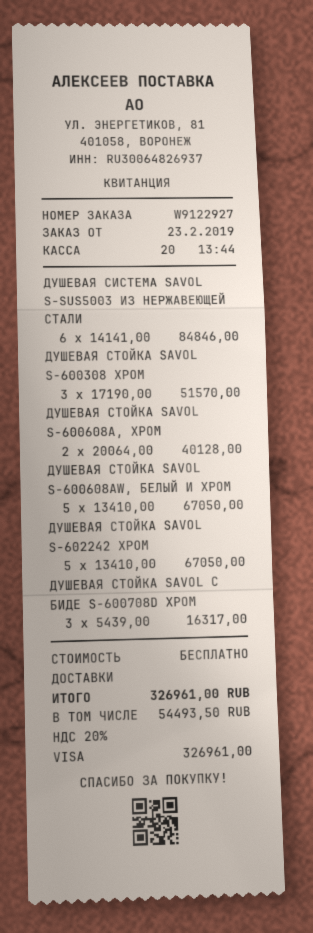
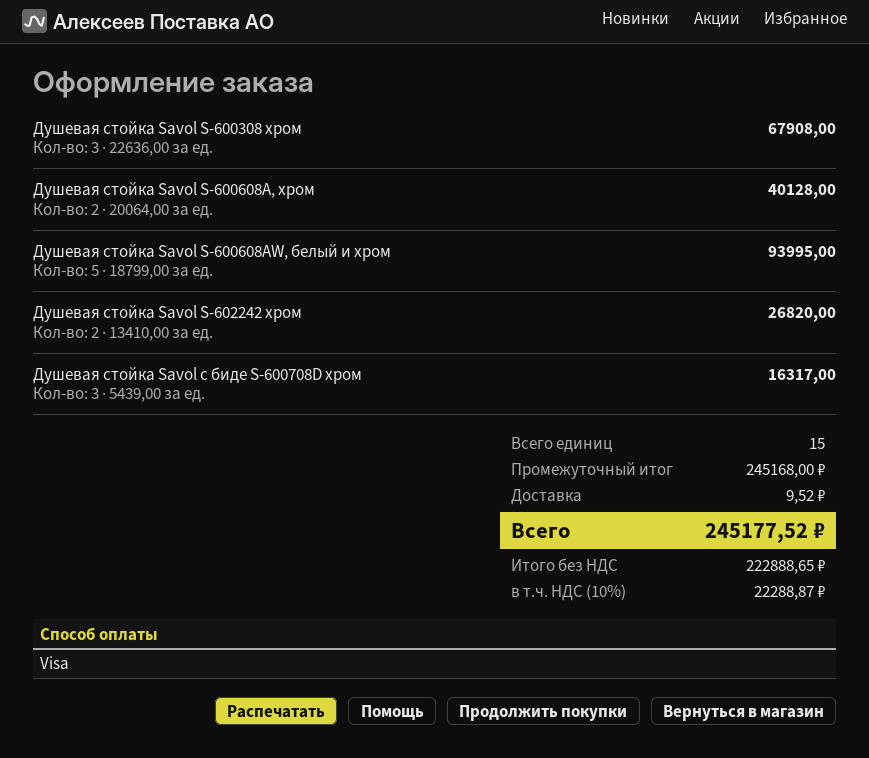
ДУШЕВАЯ СИСТЕМА SAVOL S-SUS5003 ИЗ НЕРЖАВЕЮЩЕЙ СТАЛИ: 6 x 14141.00 = 84846.00 -> none
ДУШЕВАЯ СТОЙКА SAVOL S-600308 ХРОМ: 3 x 17190.00 = 51570.00 -> 3 x 22636.00 = 67908.00
ДУШЕВАЯ СТОЙКА SAVOL S-600608AW, БЕЛЫЙ И ХРОМ: 5 x 13410.00 = 67050.00 -> 5 x 18799.00 = 93995.00
ДУШЕВАЯ СТОЙКА SAVOL S-602242 ХРОМ: 5 x 13410.00 = 67050.00 -> 2 x 13410.00 = 26820.00
shipping: 0.00 -> 9.52
tax: 20% = 54493.50 -> 10% = 22288.87
total: 326961.00 -> 245177.52

